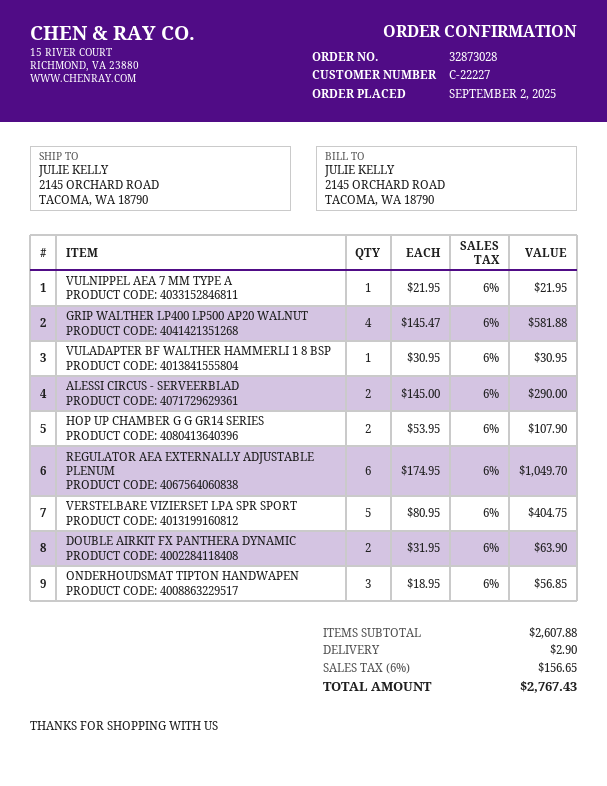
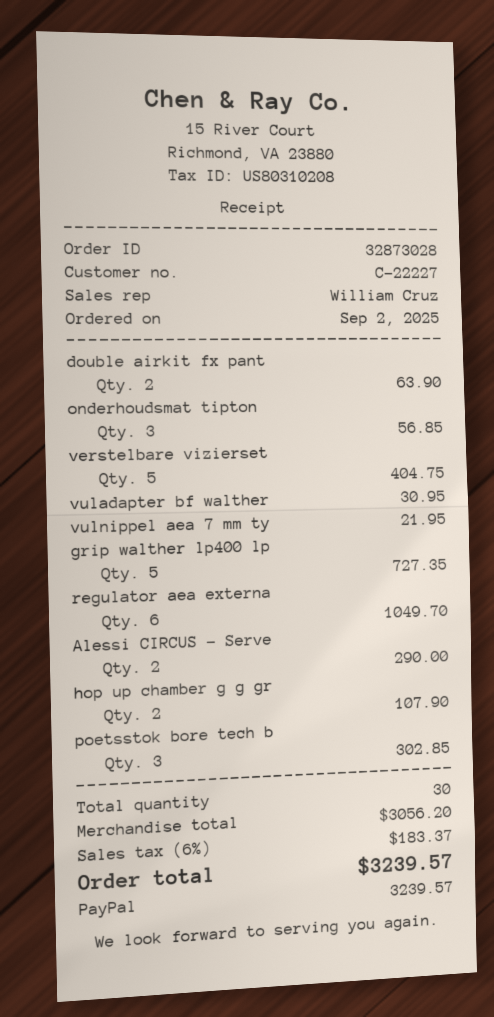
GRIP WALTHER LP400 LP500 AP20 WALNUT: 4 for 581.88 -> 5 for 727.35
poetsstok bore tech b: none -> 3 for 302.85
subtotal: 2607.88 -> 3056.20
shipping: 2.90 -> none
tax: 6% = 156.65 -> 6% = 183.37
total: 2767.43 -> 3239.57

